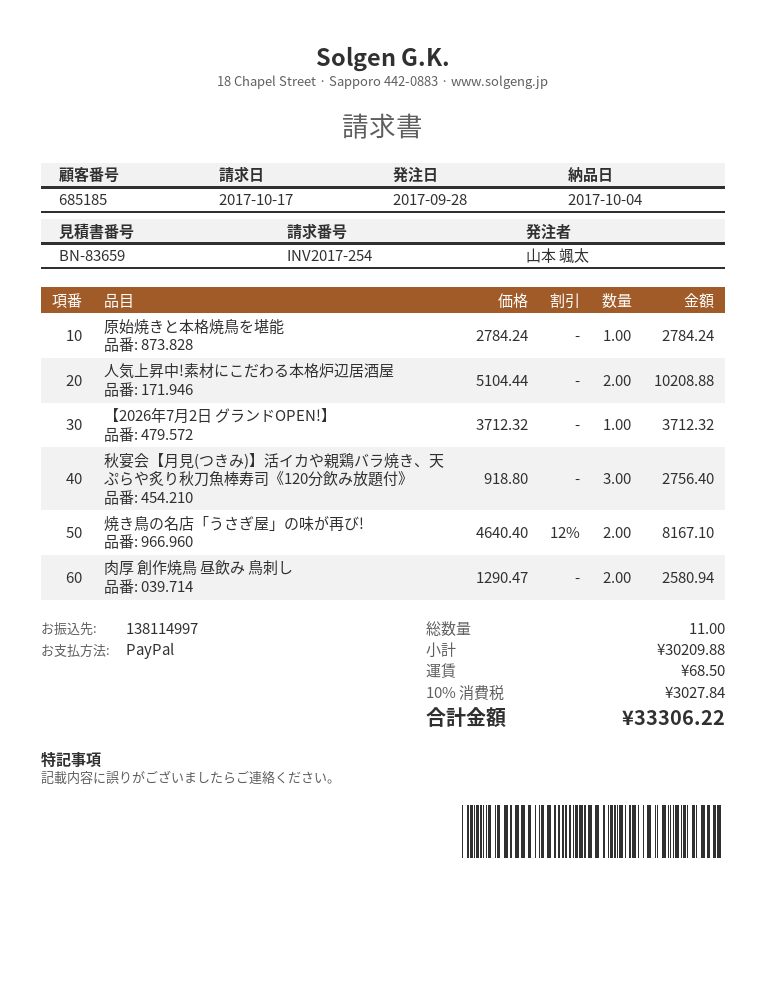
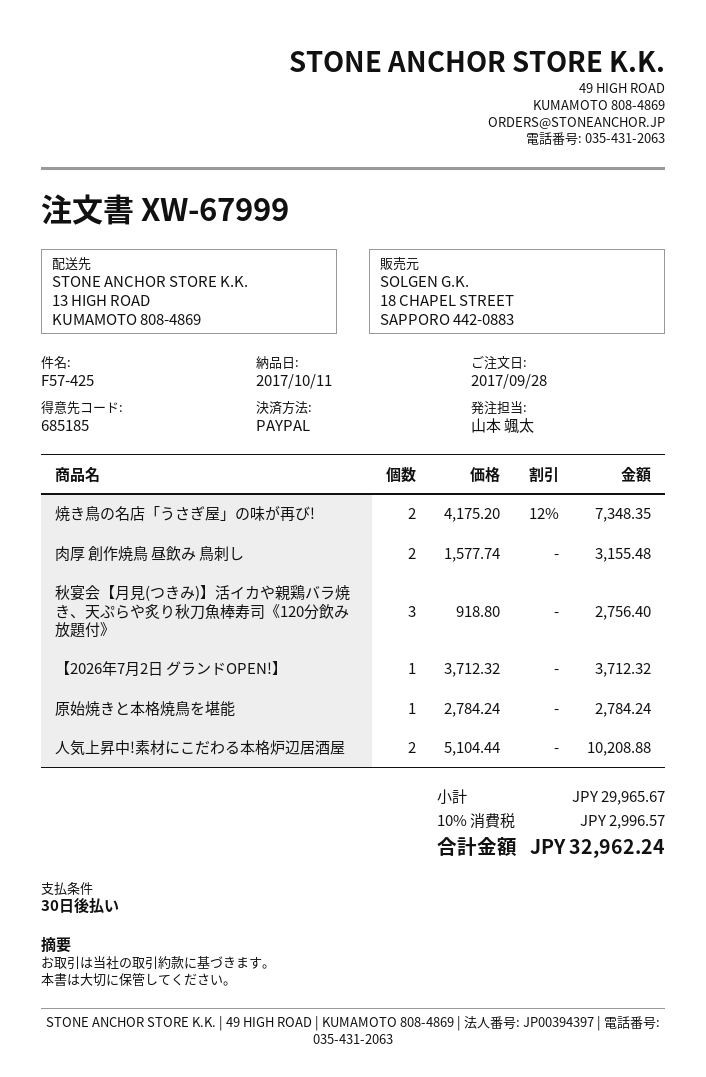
delivery date: 2017-10-04 -> 2017-10-11
焼き鳥の名店「うさぎ屋」の味が再び!: 2 x 4640.40 - 12% = 8167.10 -> 2 x 4175.20 - 12% = 7348.35
肉厚 創作焼鳥 昼飲み 鳥刺し: 2 x 1290.47 = 2580.94 -> 2 x 1577.74 = 3155.48
subtotal: 30209.88 -> 29965.67
shipping: 68.50 -> none
tax: 10% = 3027.84 -> 10% = 2996.57
total: 33306.22 -> 32962.24

